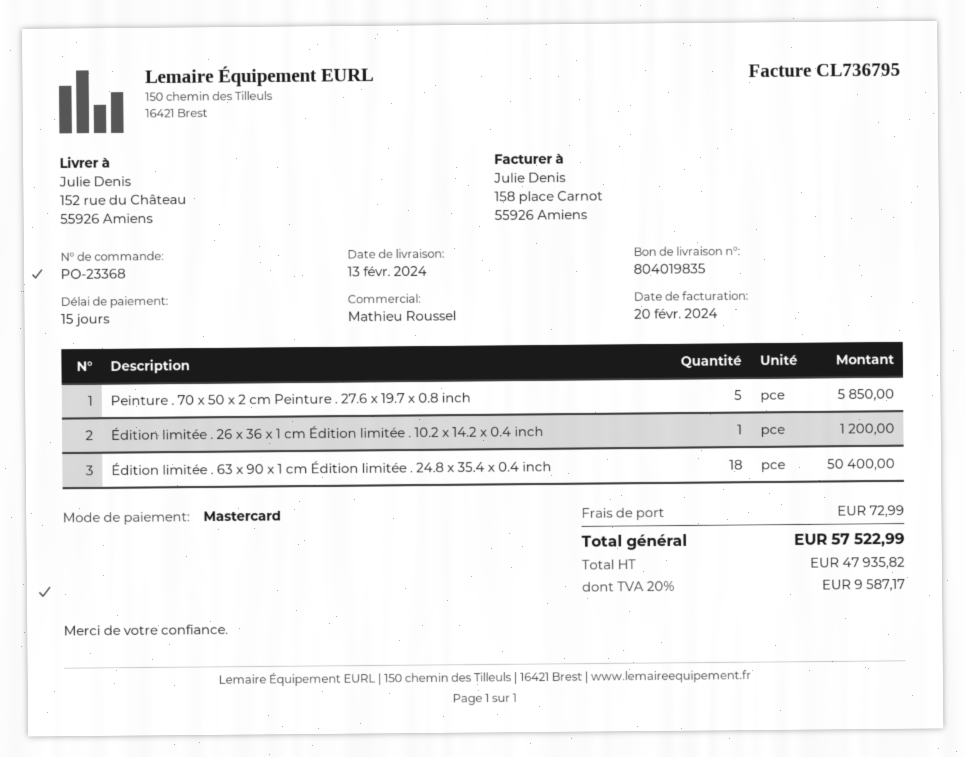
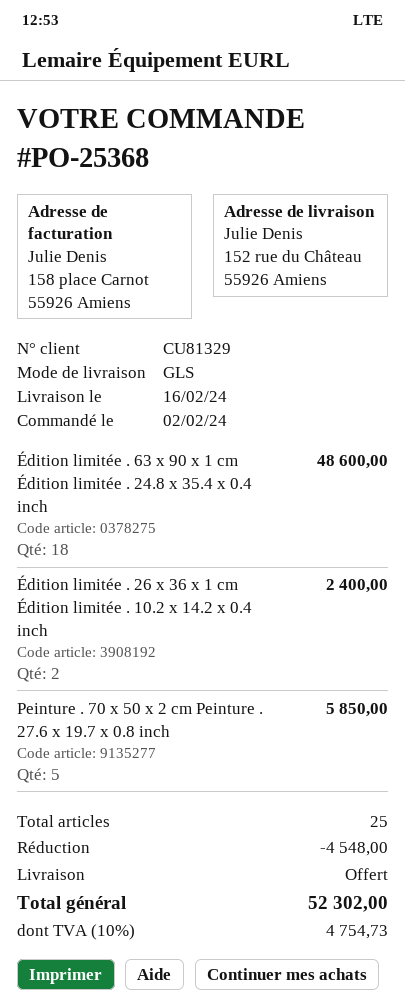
order number: PO-23368 -> PO-25368
delivery date: 2024-02-13 -> 2024-02-16
Édition limitée . 26 x 36 x 1 cm Édition limitée . 10.2 x 14.2 x 0.4 inch: 1 for 1200.00 -> 2 for 2400.00
Édition limitée . 63 x 90 x 1 cm Édition limitée . 24.8 x 35.4 x 0.4 inch: 18 for 50400.00 -> 18 for 48600.00
discount: none -> 4548.00
shipping: 72.99 -> 0.00
tax: 20% = 9587.17 -> 10% = 4754.73
total: 57522.99 -> 52302.00

